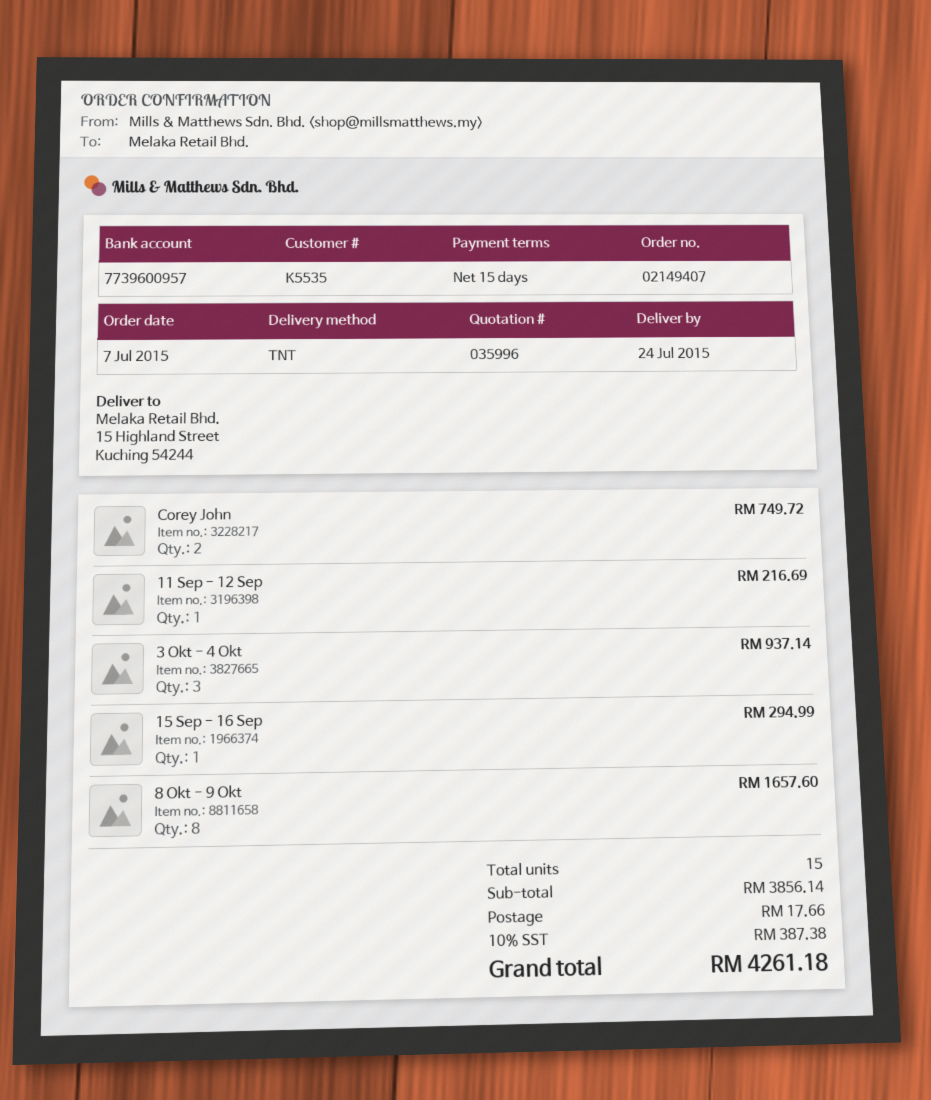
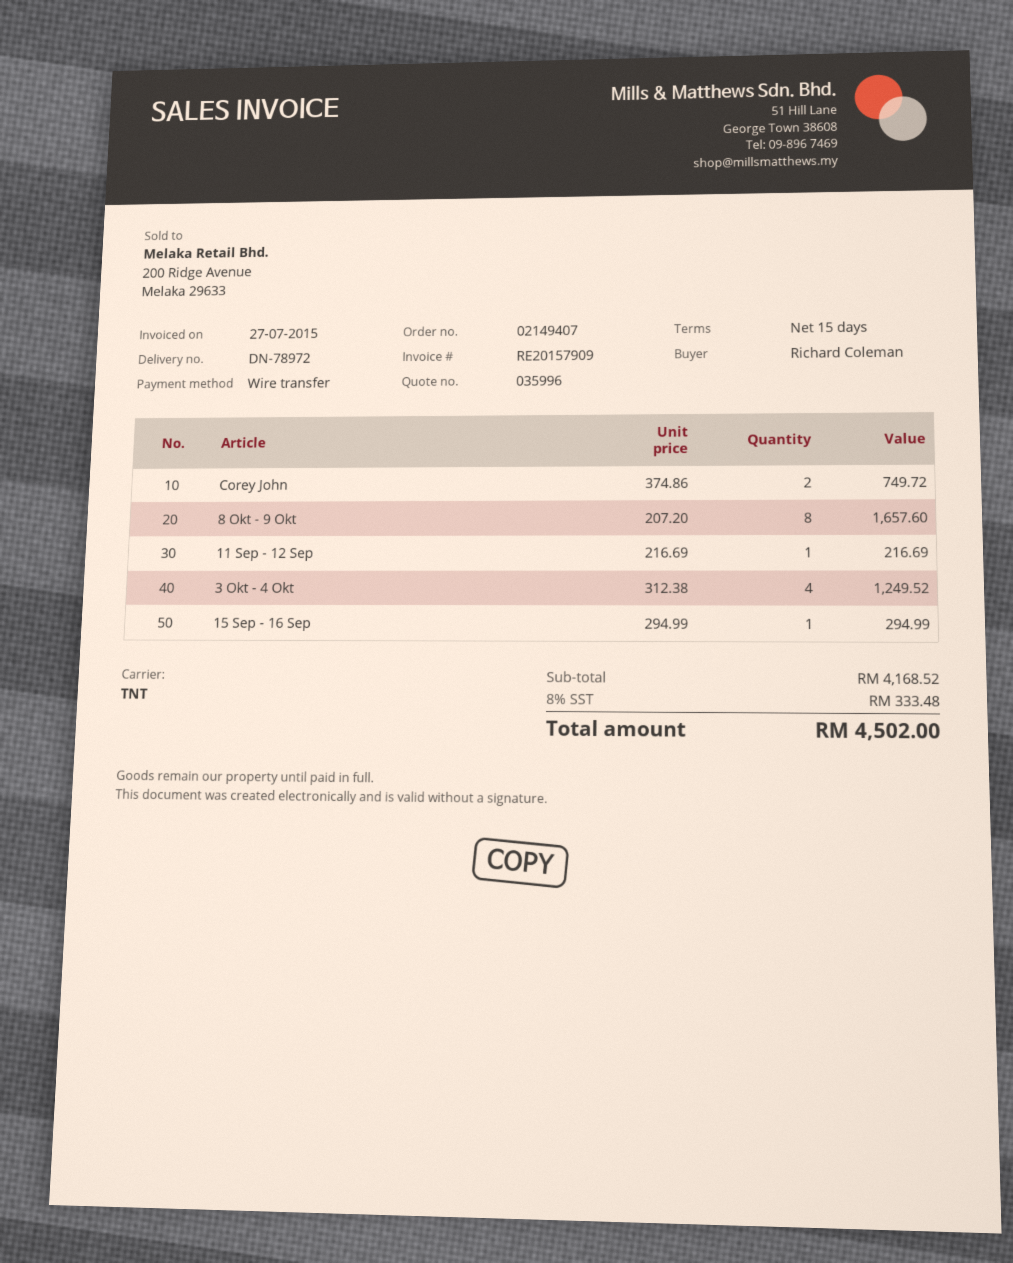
3 Okt - 4 Okt: 3 for 937.14 -> 4 for 1249.52
subtotal: 3856.14 -> 4168.52
shipping: 17.66 -> none
tax: 10% = 387.38 -> 8% = 333.48
total: 4261.18 -> 4502.00

